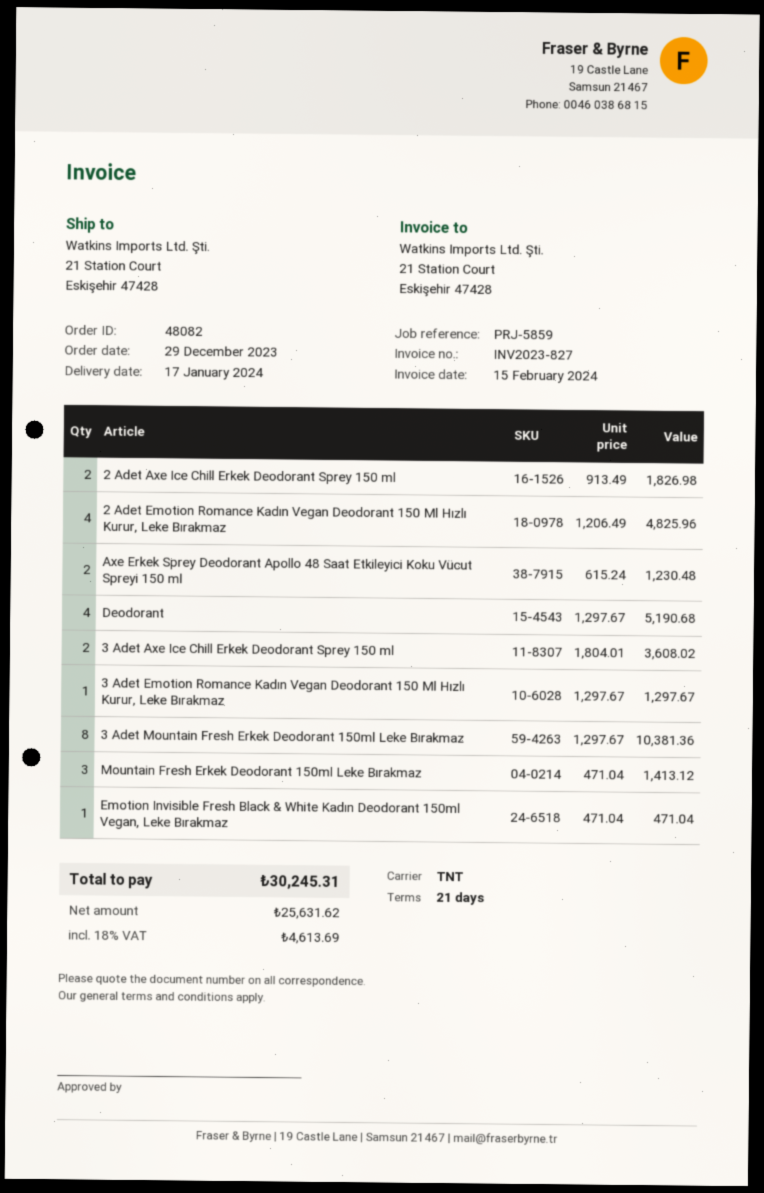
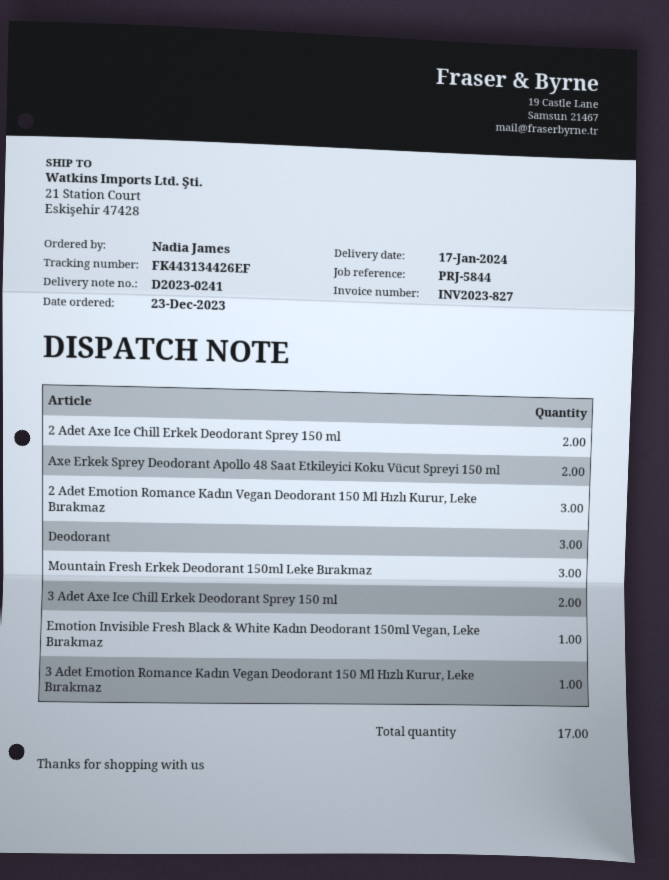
order date: 2023-12-29 -> 2023-12-23
reference: PRJ-5859 -> PRJ-5844
2 Adet Emotion Romance Kadın Vegan Deodorant 150 Ml Hızlı Kurur, Leke Bırakmaz: 4 -> 3
Deodorant: 4 -> 3
3 Adet Mountain Fresh Erkek Deodorant 150ml Leke Bırakmaz: 8 -> none

